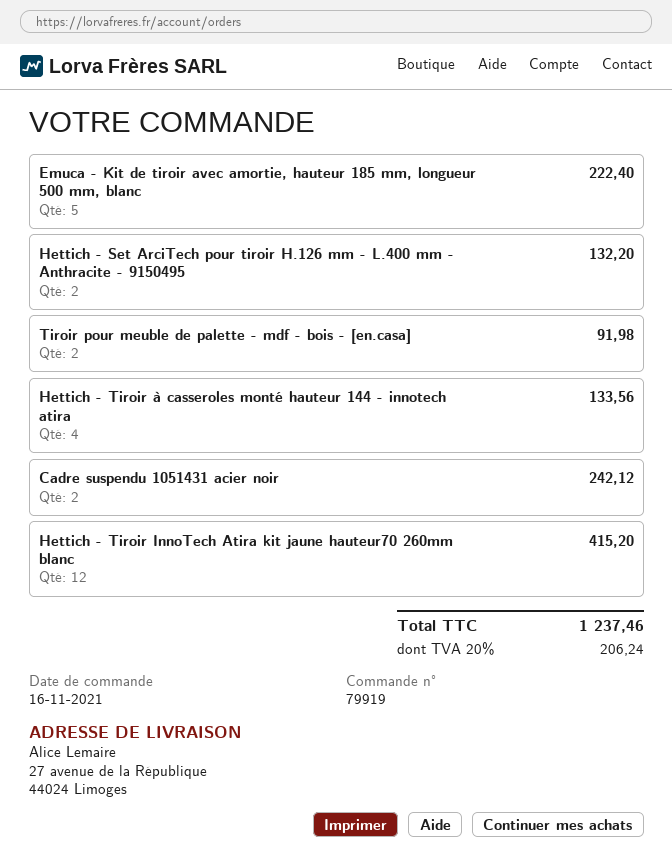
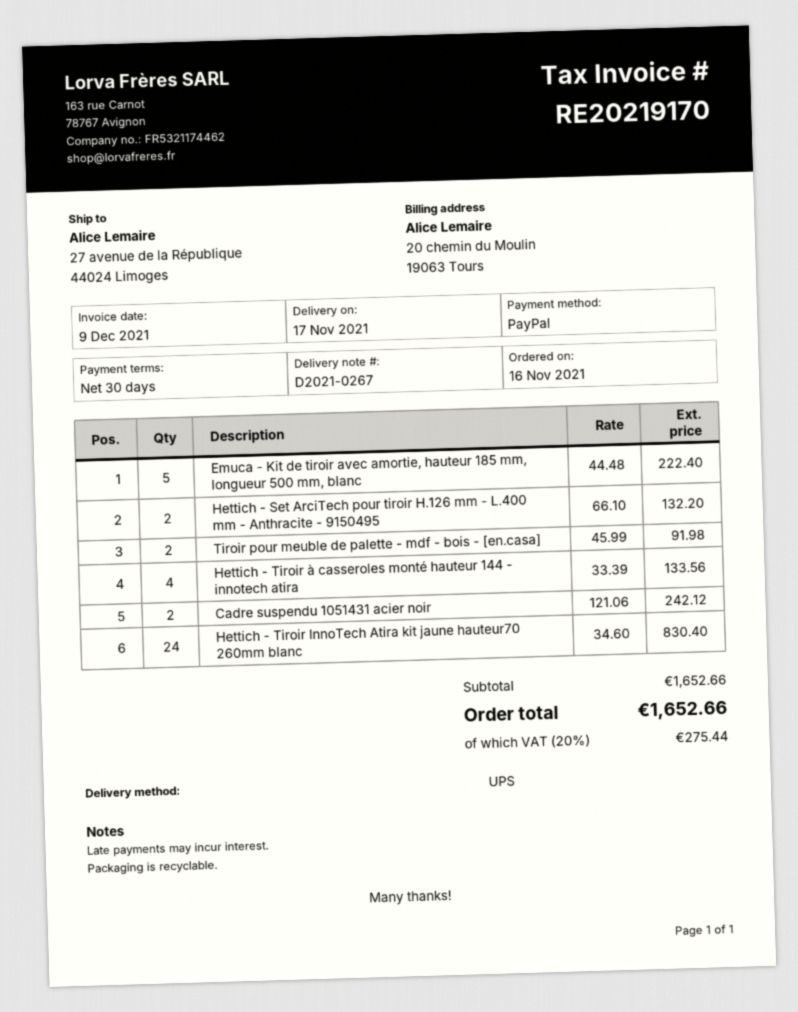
Hettich - Tiroir InnoTech Atira kit jaune hauteur70 260mm blanc: 12 for 415.20 -> 24 for 830.40
tax: 20% = 206.24 -> 20% = 275.44
total: 1237.46 -> 1652.66

